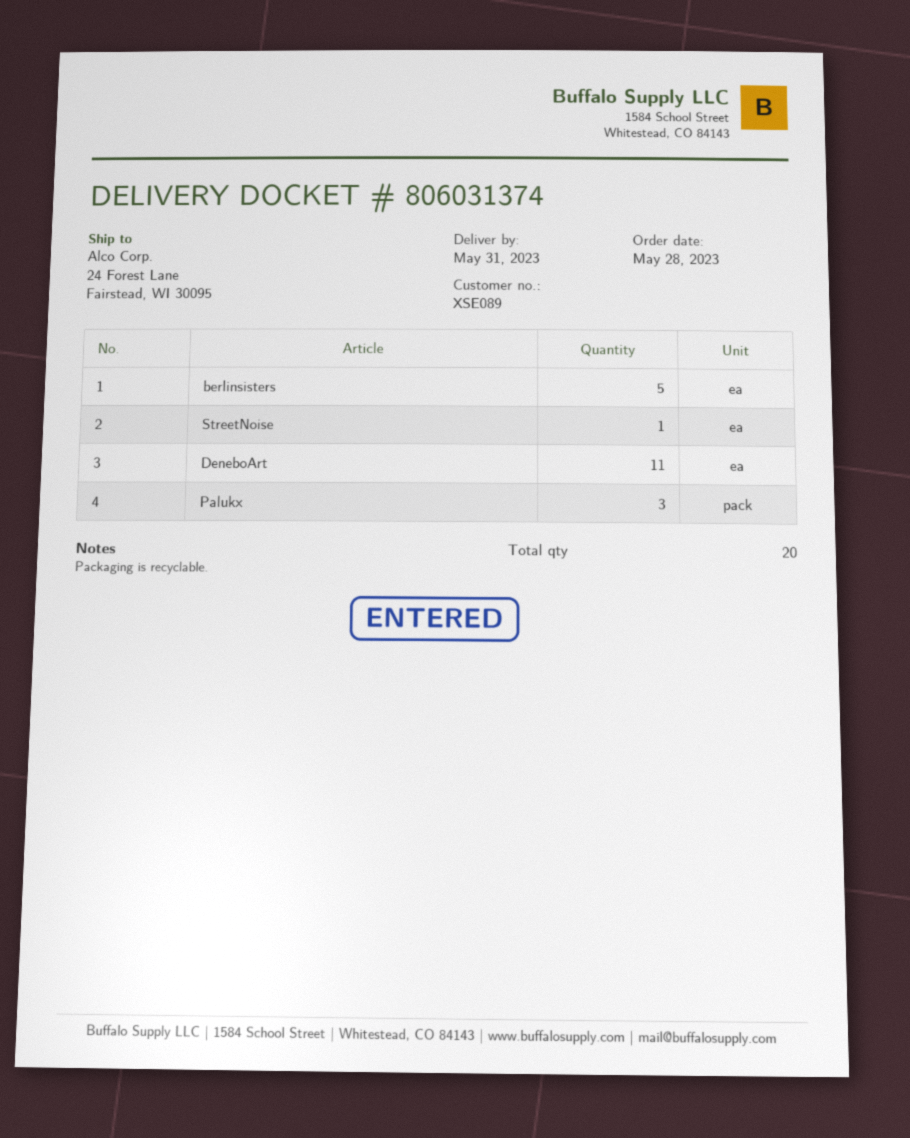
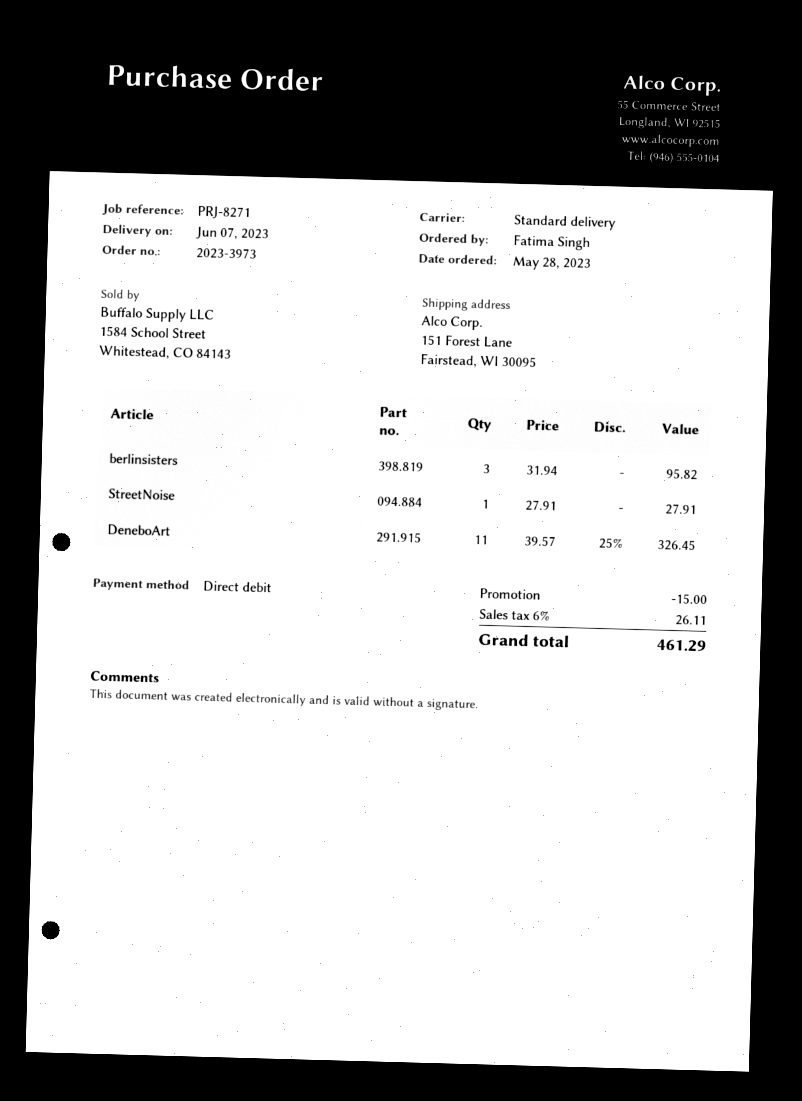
delivery date: 2023-05-31 -> 2023-06-07
ship to: 24 Forest Lane, Fairstead, WI 30095 -> 151 Forest Lane, Fairstead, WI 30095
berlinsisters: 5 -> 3
Palukx: 3 -> none

